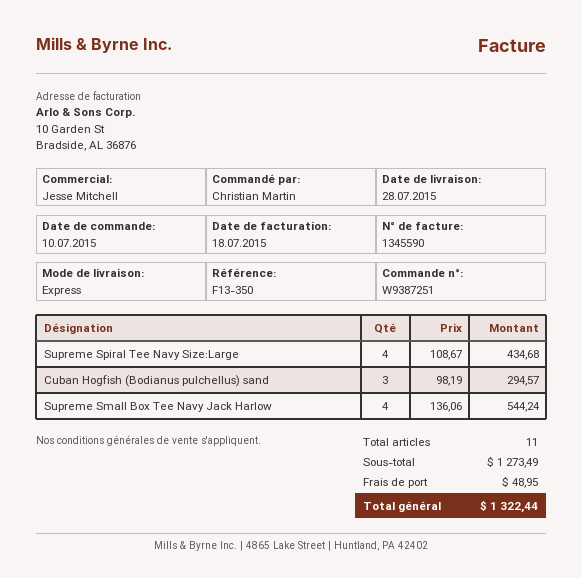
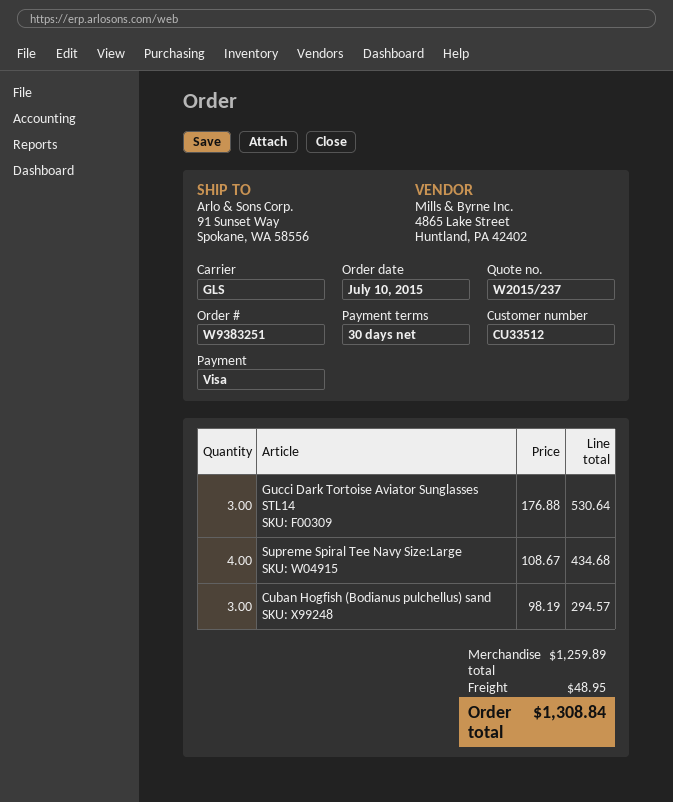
order number: W9387251 -> W9383251
shipping method: express -> GLS
Supreme Small Box Tee Navy Jack Harlow: 4 x 136.06 = 544.24 -> none
Gucci Dark Tortoise Aviator Sunglasses STL14: none -> 3 x 176.88 = 530.64
subtotal: 1273.49 -> 1259.89
total: 1322.44 -> 1308.84

